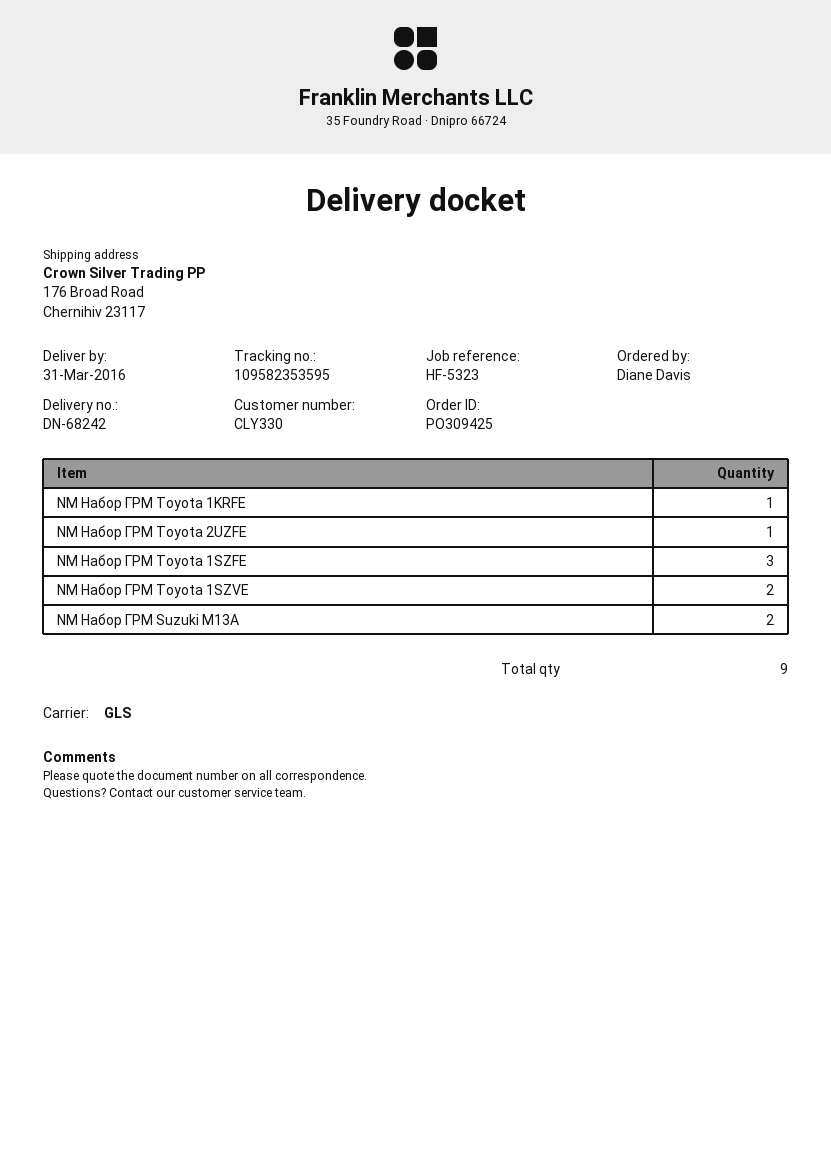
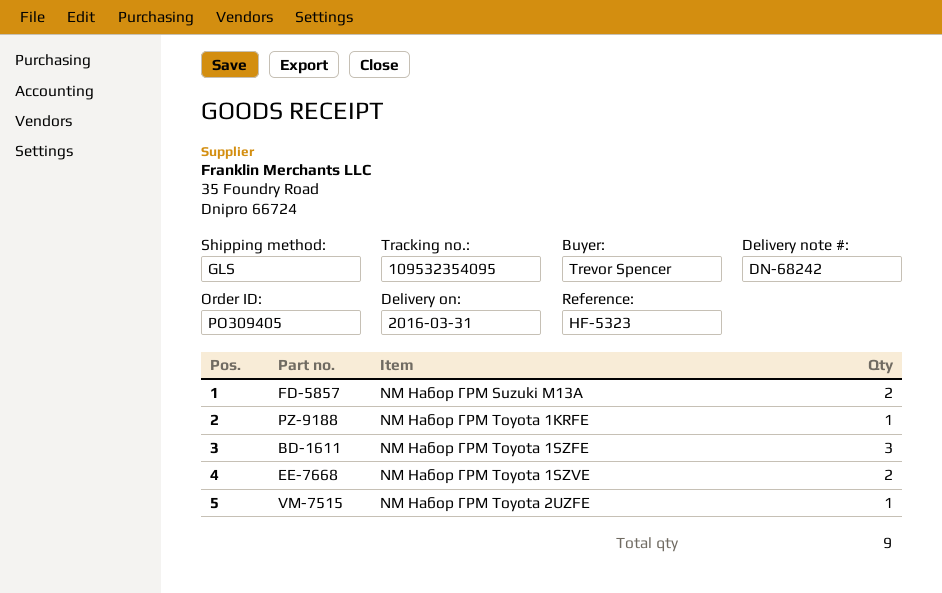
order number: PO309425 -> PO309405
ordered by: Diane Davis -> Trevor Spencer
tracking number: 109582353595 -> 109532354095

